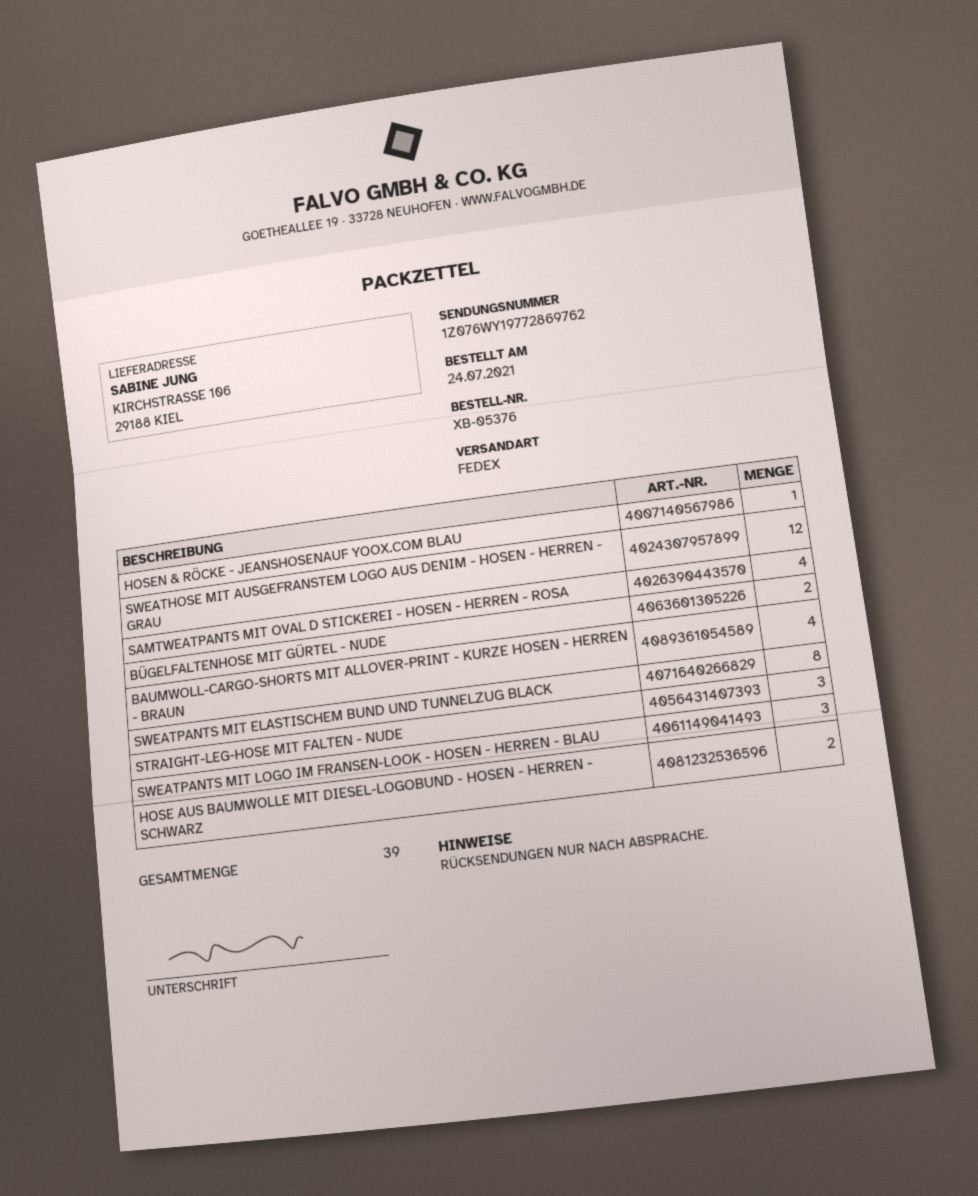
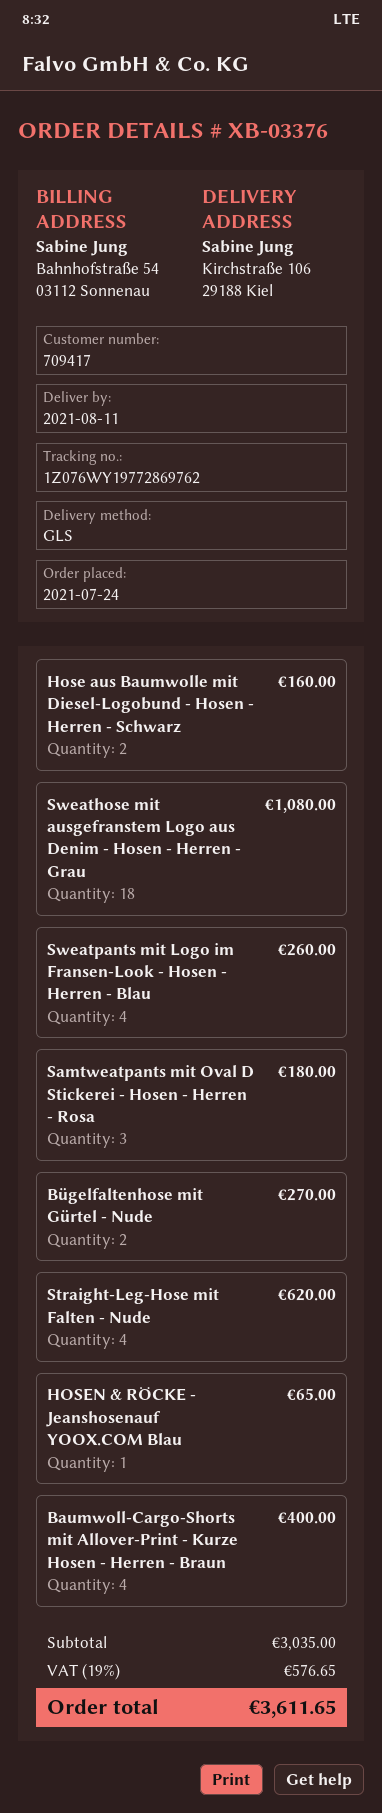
order number: XB-05376 -> XB-03376
shipping method: FedEx -> GLS
SWEATHOSE MIT AUSGEFRANSTEM LOGO AUS DENIM - HOSEN - HERREN - GRAU: 12 -> 18
SAMTWEATPANTS MIT OVAL D STICKEREI - HOSEN - HERREN - ROSA: 4 -> 3
SWEATPANTS MIT ELASTISCHEM BUND UND TUNNELZUG BLACK: 8 -> none
STRAIGHT-LEG-HOSE MIT FALTEN - NUDE: 3 -> 4
SWEATPANTS MIT LOGO IM FRANSEN-LOOK - HOSEN - HERREN - BLAU: 3 -> 4

